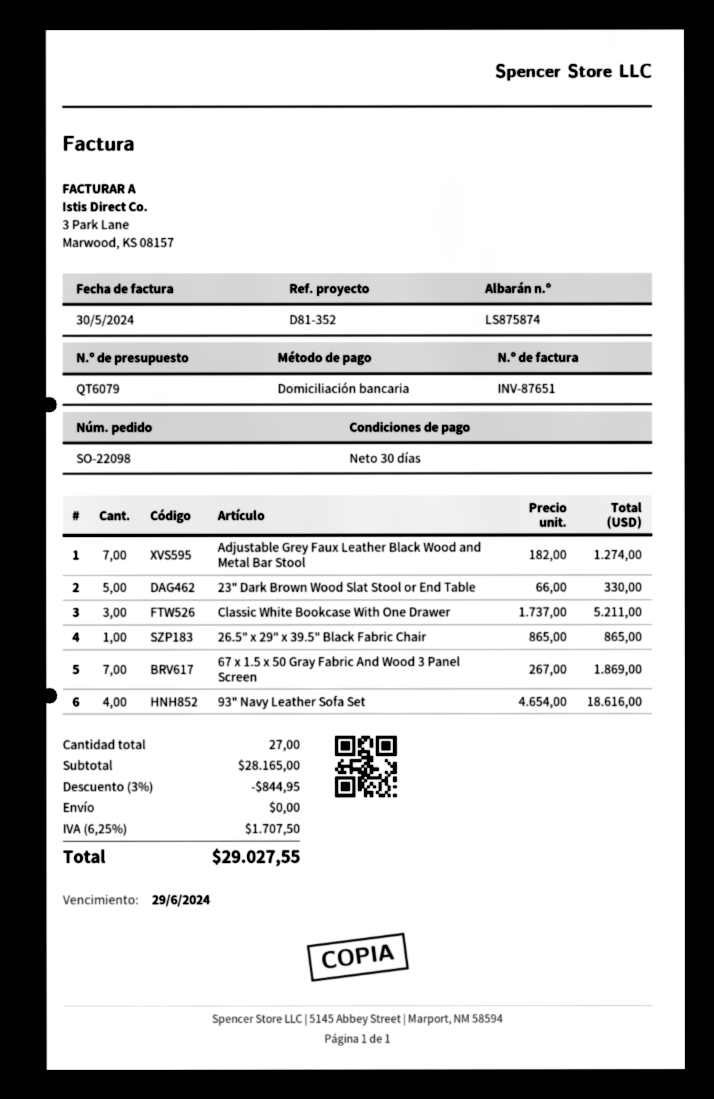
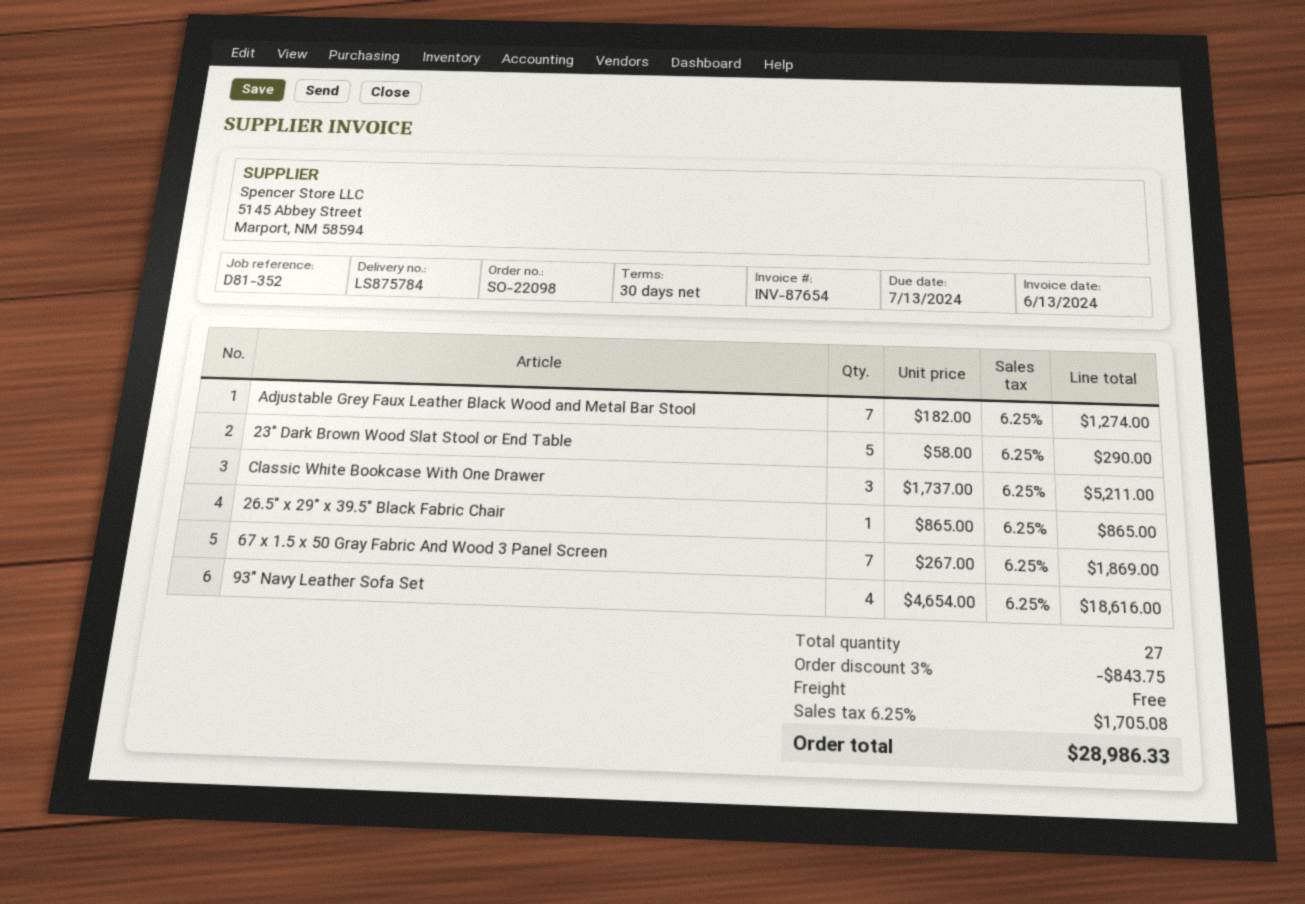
delivery note number: LS875874 -> LS875784
invoice number: INV-87651 -> INV-87654
invoice date: 2024-05-30 -> 2024-06-13
due date: 2024-06-29 -> 2024-07-13
23" Dark Brown Wood Slat Stool or End Table: 5 x 66.00 = 330.00 -> 5 x 58.00 = 290.00
discount: 3% = 844.95 -> 3% = 843.75
tax: 6.25% = 1707.50 -> 6.25% = 1705.08
total: 29027.55 -> 28986.33

